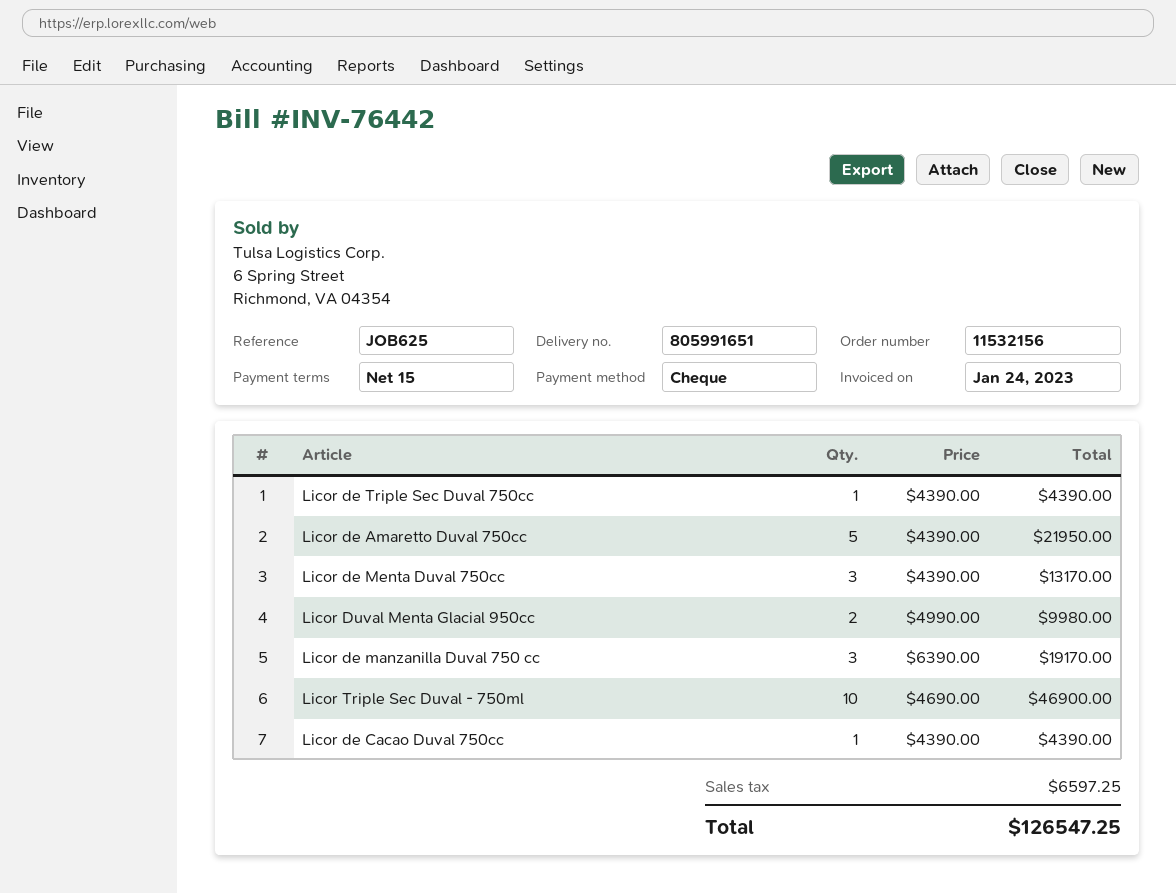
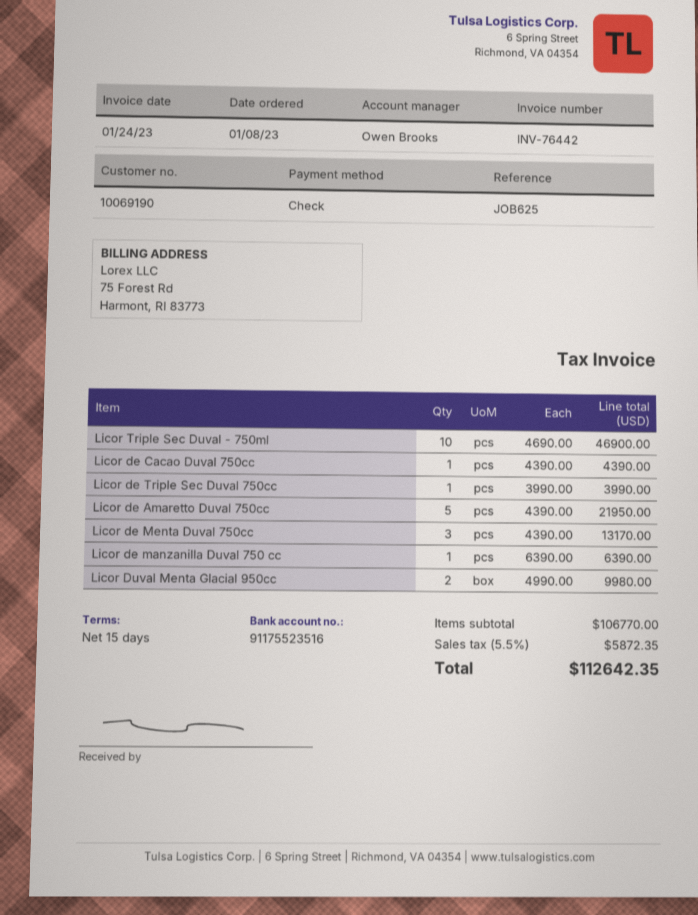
Licor de Triple Sec Duval 750cc: 1 x 4390.00 = 4390.00 -> 1 x 3990.00 = 3990.00
Licor de manzanilla Duval 750 cc: 3 x 6390.00 = 19170.00 -> 1 x 6390.00 = 6390.00
tax: 6597.25 -> 5872.35
total: 126547.25 -> 112642.35

